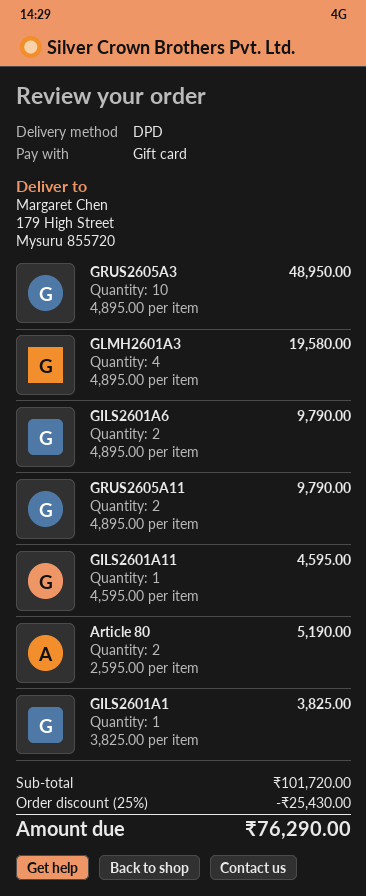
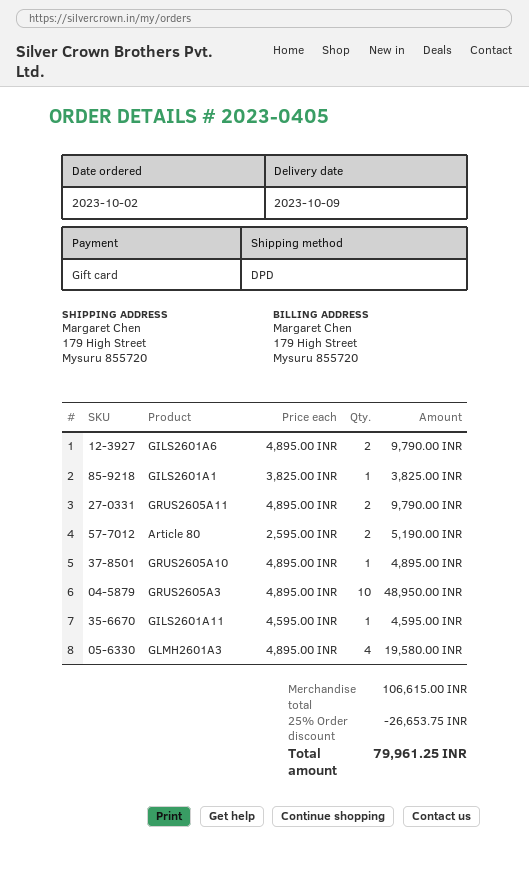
GRUS2605A10: none -> 1 x 4895.00 = 4895.00
subtotal: 101720.00 -> 106615.00
discount: 25% = 25430.00 -> 25% = 26653.75
total: 76290.00 -> 79961.25

